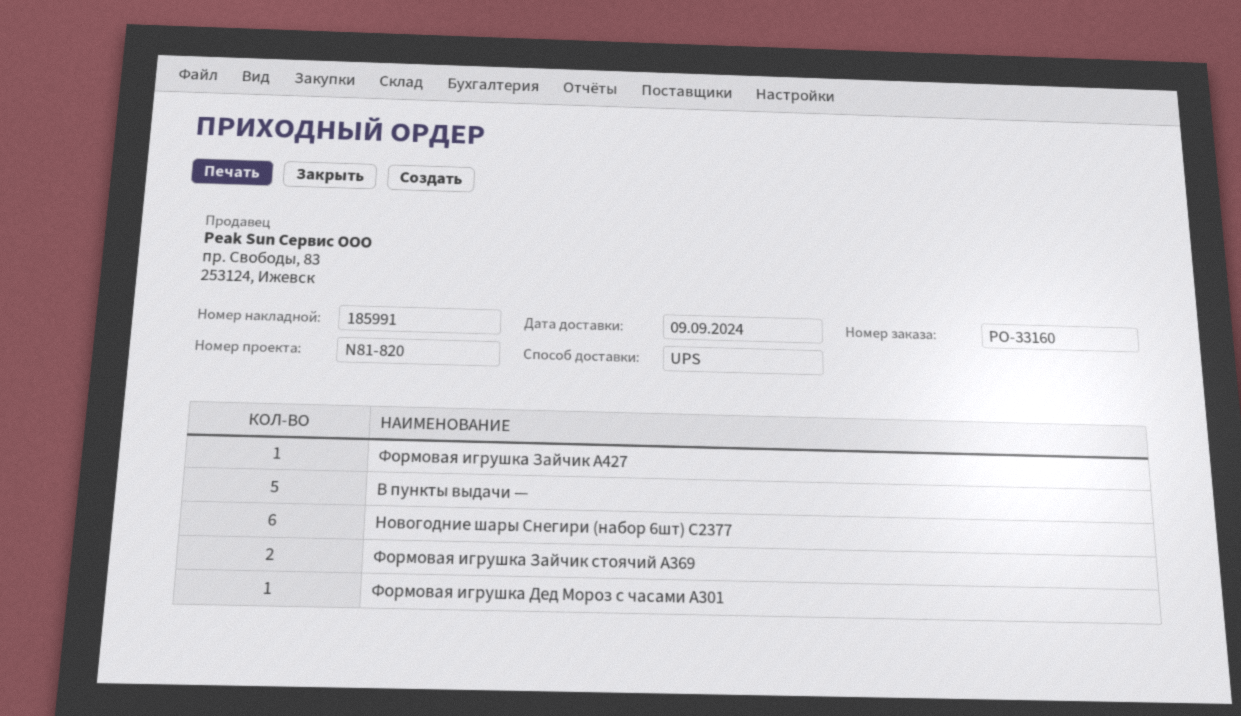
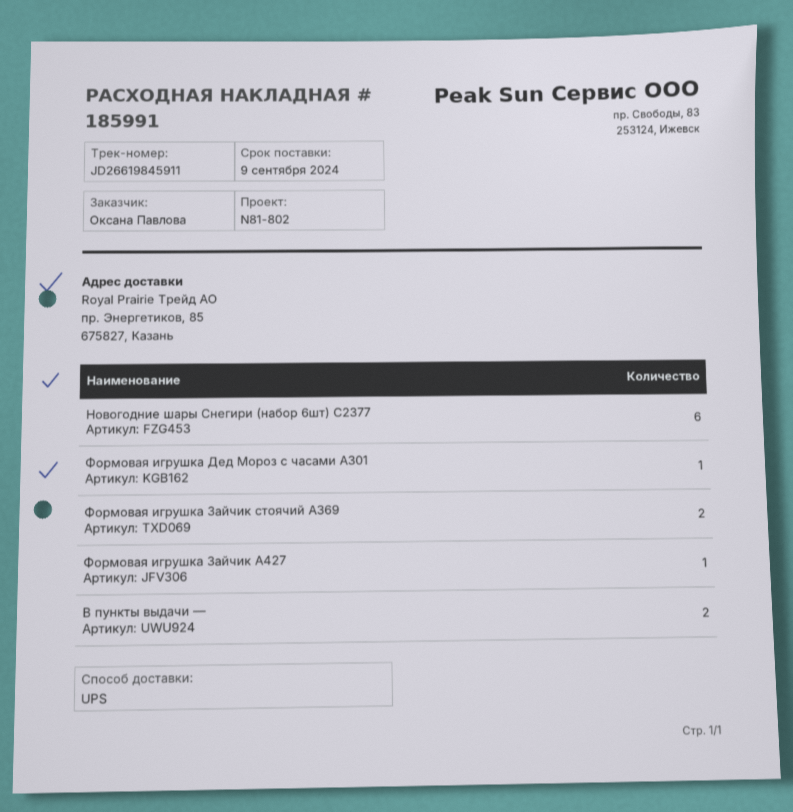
reference: N81-820 -> N81-802
В пункты выдачи —: 5 -> 2

